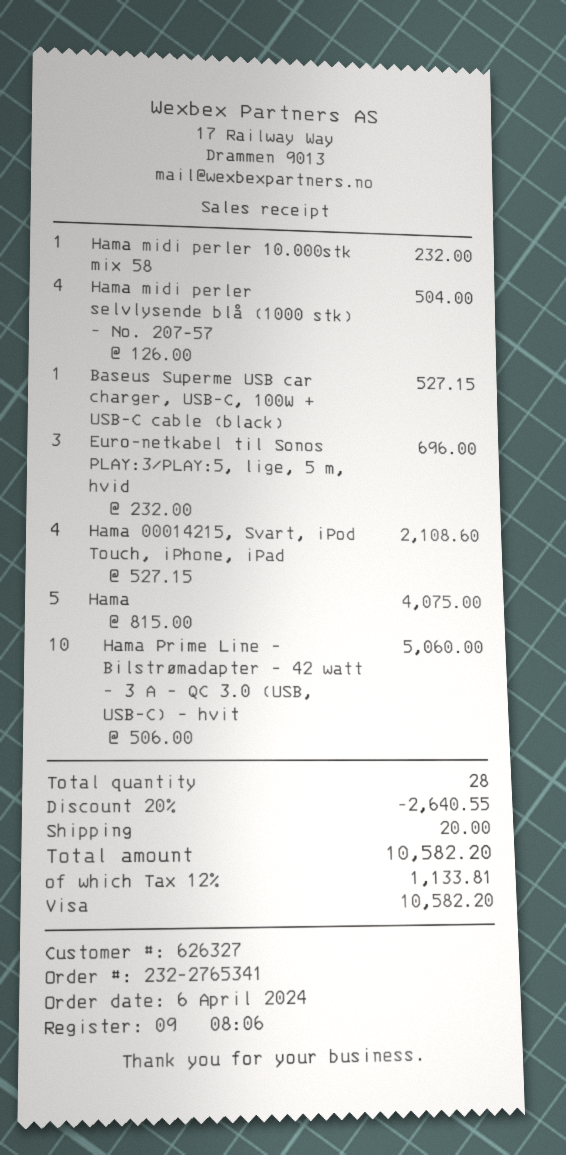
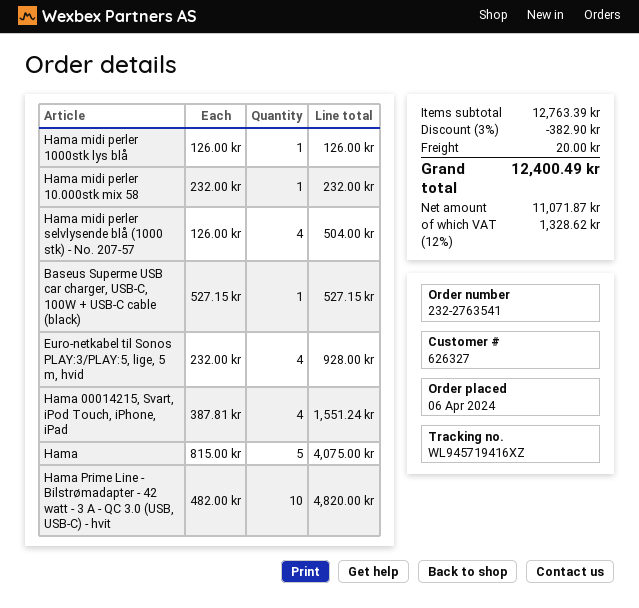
order number: 232-2765341 -> 232-2763541
Euro-netkabel til Sonos PLAY:3/PLAY:5, lige, 5 m, hvid: 3 x 232.00 = 696.00 -> 4 x 232.00 = 928.00
Hama 00014215, Svart, iPod Touch, iPhone, iPad: 4 x 527.15 = 2108.60 -> 4 x 387.81 = 1551.24
Hama Prime Line - Bilstrømadapter - 42 watt - 3 A - QC 3.0 (USB, USB-C) - hvit: 10 x 506.00 = 5060.00 -> 10 x 482.00 = 4820.00
Hama midi perler 1000stk lys blå: none -> 1 x 126.00 = 126.00
discount: 20% = 2640.55 -> 3% = 382.90
tax: 12% = 1133.81 -> 12% = 1328.62
total: 10582.20 -> 12400.49

